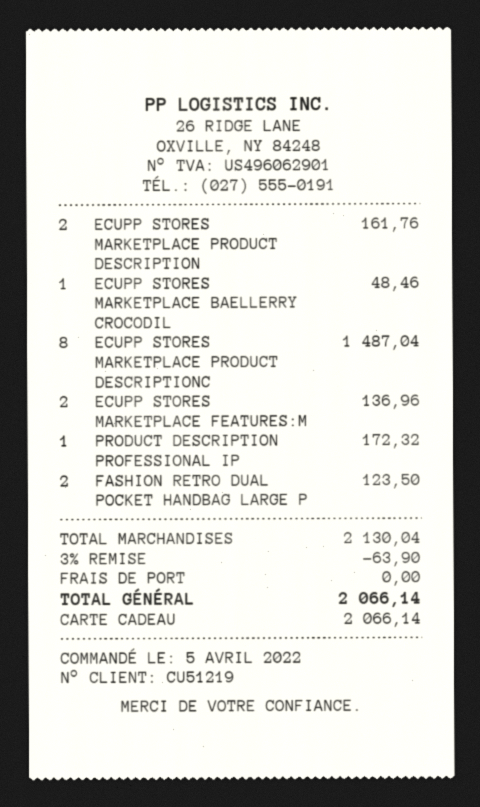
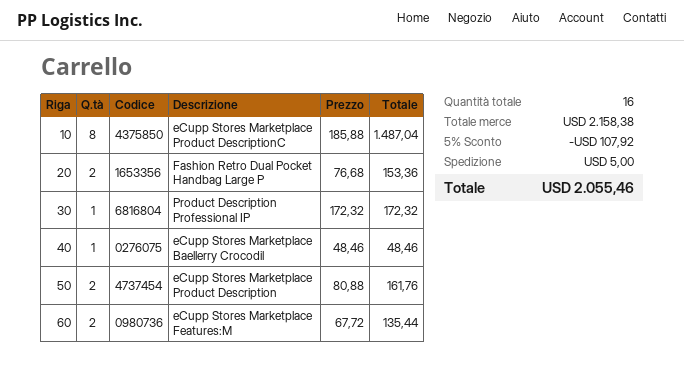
ECUPP STORES MARKETPLACE FEATURES:M: 2 for 136.96 -> 2 for 135.44
FASHION RETRO DUAL POCKET HANDBAG LARGE P: 2 for 123.50 -> 2 for 153.36
subtotal: 2130.04 -> 2158.38
discount: 3% = 63.90 -> 5% = 107.92
shipping: 0.00 -> 5.00
total: 2066.14 -> 2055.46

